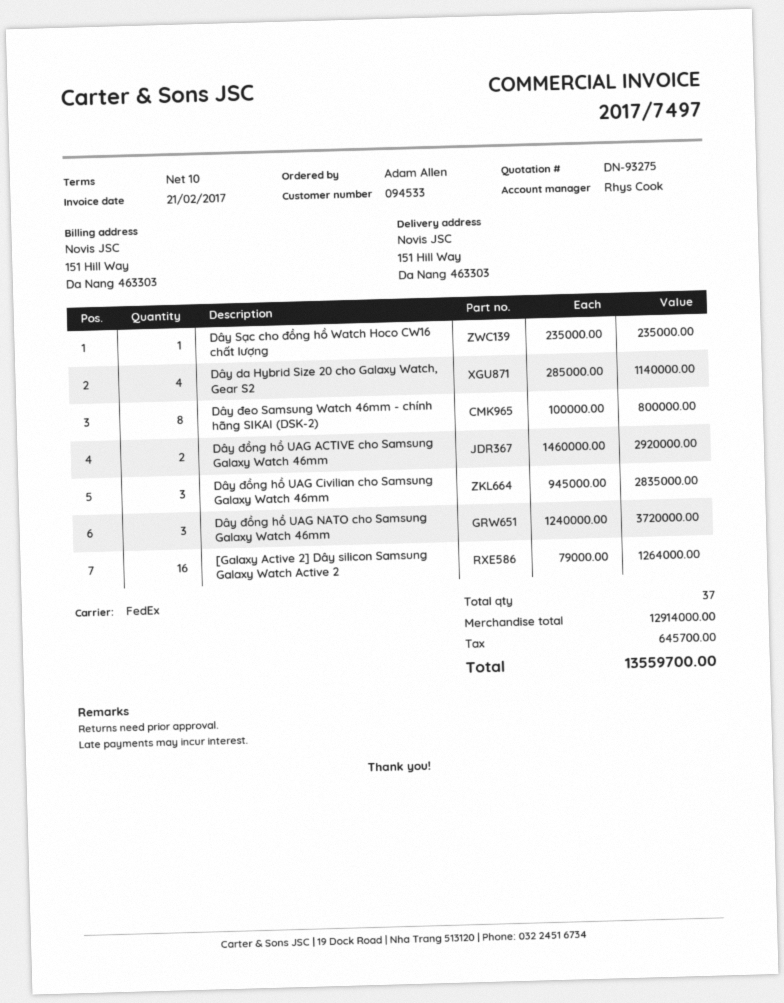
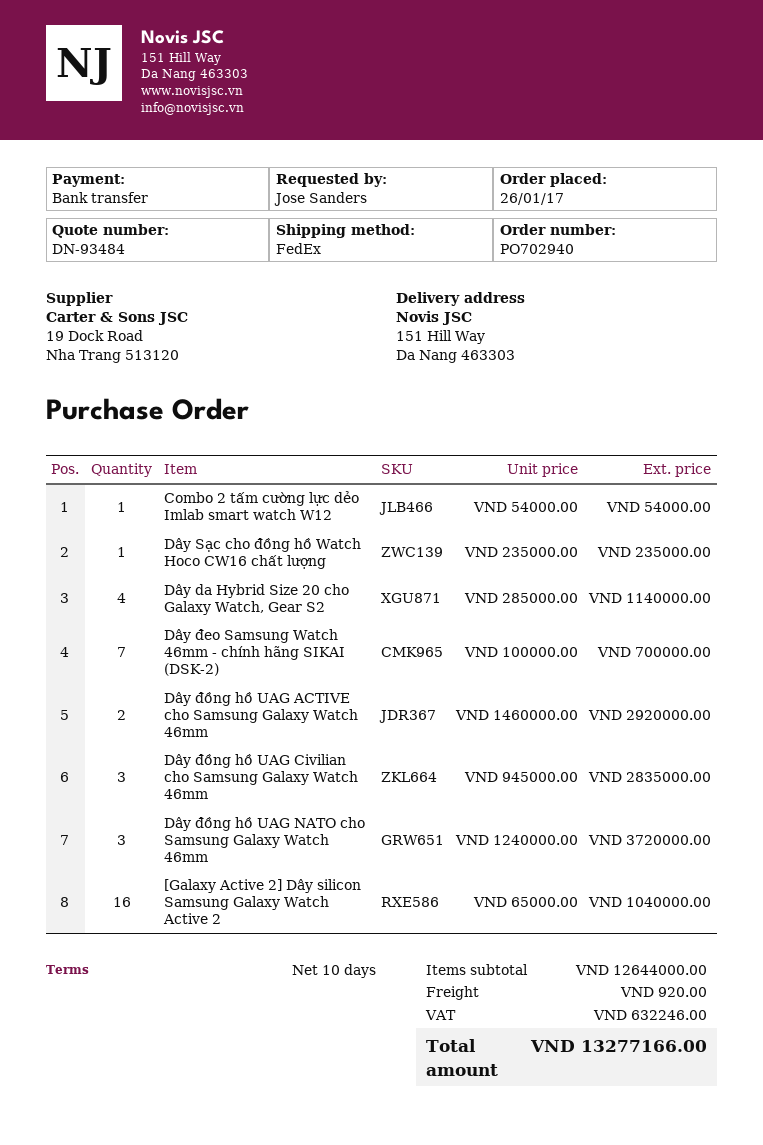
quote number: DN-93275 -> DN-93484
ordered by: Adam Allen -> Jose Sanders
Dây đeo Samsung Watch 46mm - chính hãng SIKAI (DSK-2): 8 x 100000.00 = 800000.00 -> 7 x 100000.00 = 700000.00
[Galaxy Active 2] Dây silicon Samsung Galaxy Watch Active 2: 16 x 79000.00 = 1264000.00 -> 16 x 65000.00 = 1040000.00
Combo 2 tấm cường lực dẻo Imlab smart watch W12: none -> 1 x 54000.00 = 54000.00
subtotal: 12914000.00 -> 12644000.00
shipping: none -> 920.00
tax: 645700.00 -> 632246.00
total: 13559700.00 -> 13277166.00

